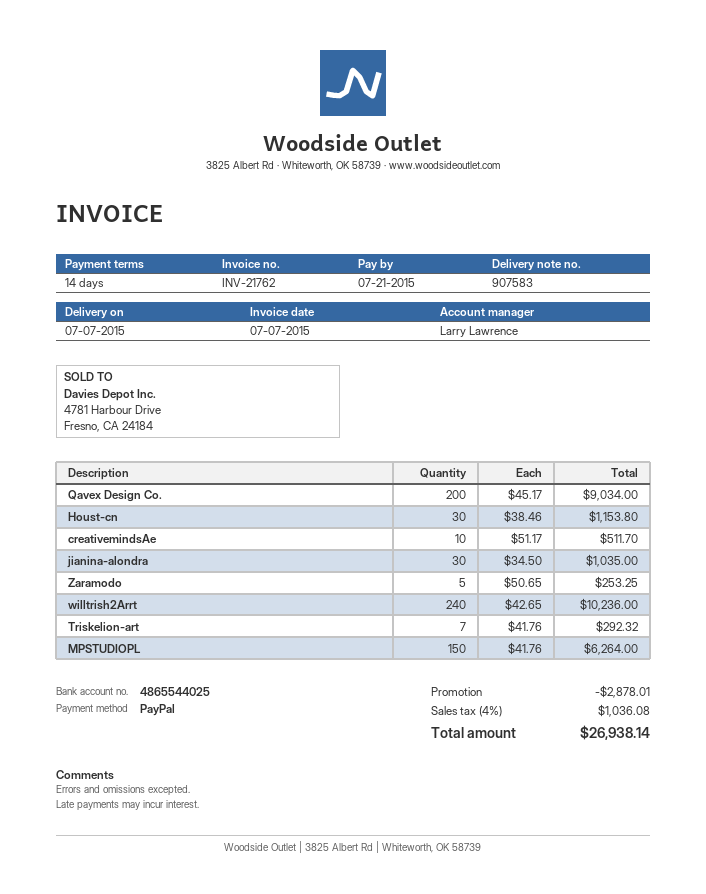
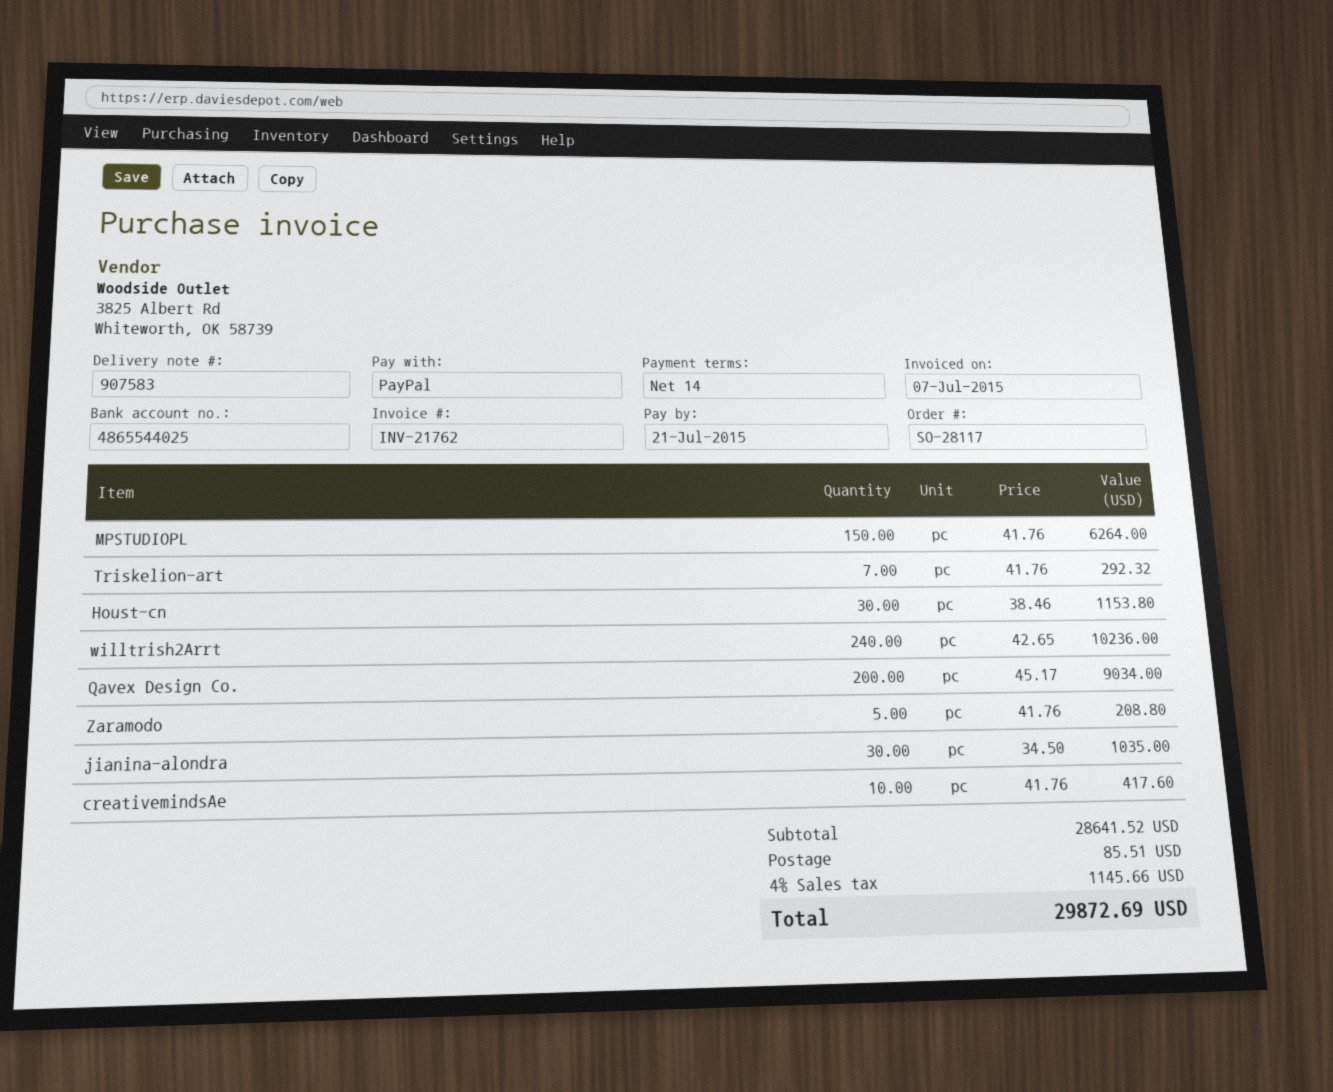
creativemindsAe: 10 x 51.17 = 511.70 -> 10 x 41.76 = 417.60
Zaramodo: 5 x 50.65 = 253.25 -> 5 x 41.76 = 208.80
discount: 2878.01 -> none
shipping: none -> 85.51
tax: 4% = 1036.08 -> 4% = 1145.66
total: 26938.14 -> 29872.69

